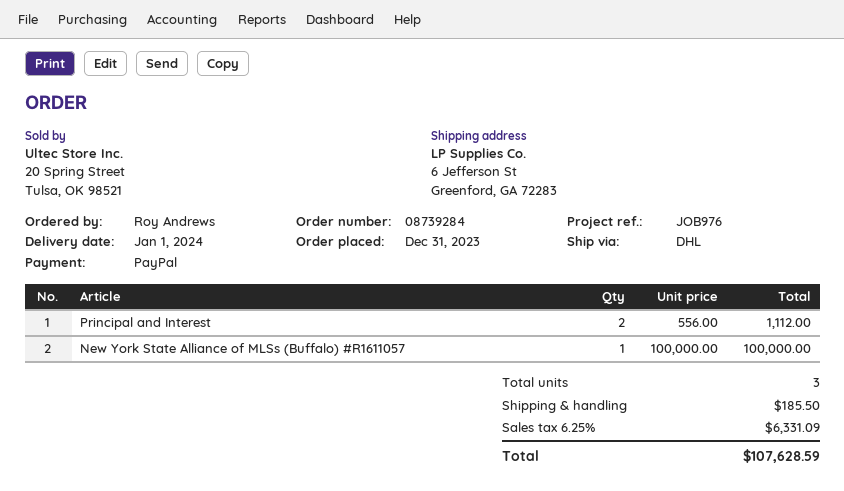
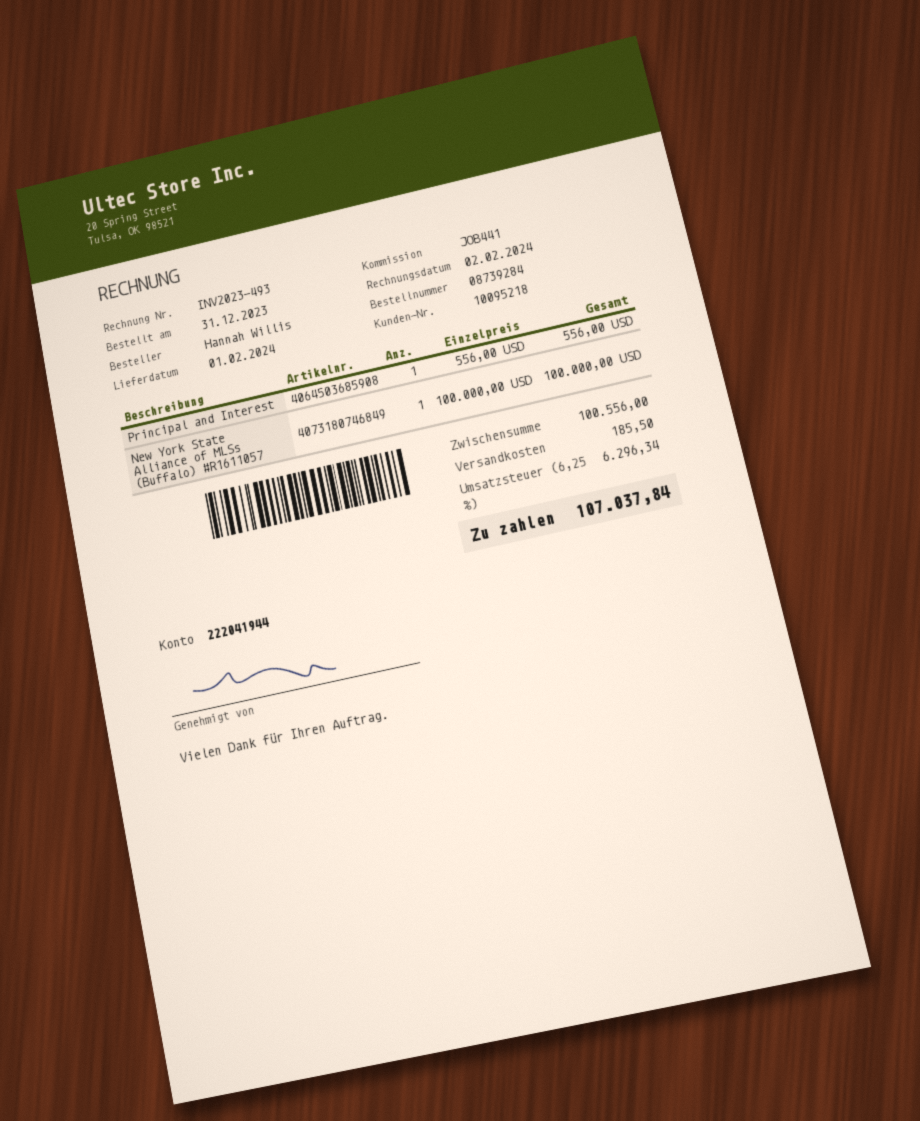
delivery date: 2024-01-01 -> 2024-02-01
reference: JOB976 -> JOB441
ordered by: Roy Andrews -> Hannah Willis
Principal and Interest: 2 x 556.00 = 1112.00 -> 1 x 556.00 = 556.00
tax: 6.25% = 6331.09 -> 6.25% = 6296.34
total: 107628.59 -> 107037.84

